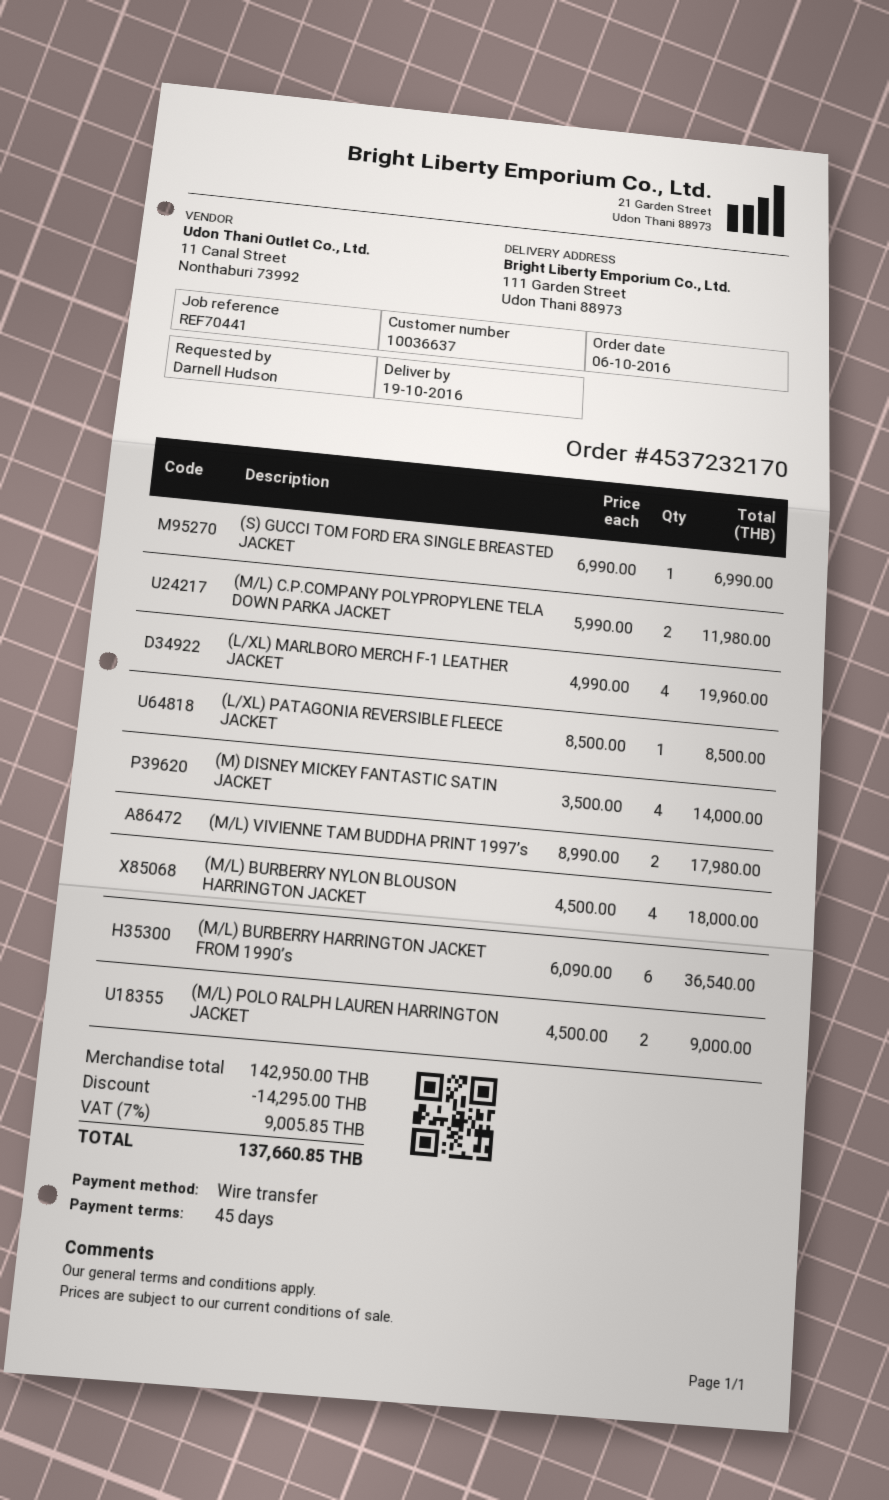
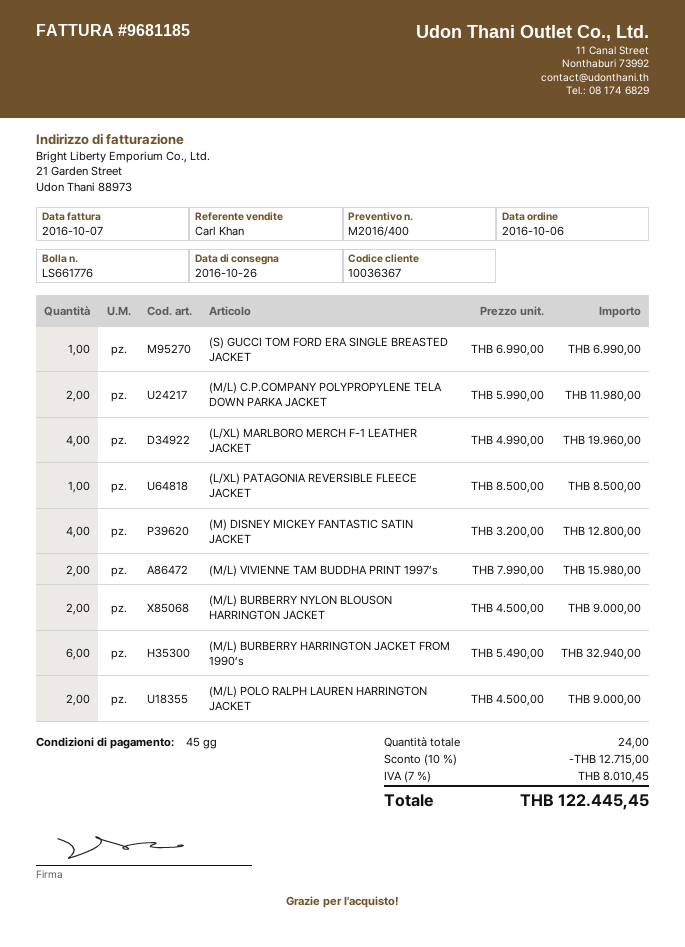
delivery date: 2016-10-19 -> 2016-10-26
customer number: 10036637 -> 10036367
(M) DISNEY MICKEY FANTASTIC SATIN JACKET: 4 x 3500.00 = 14000.00 -> 4 x 3200.00 = 12800.00
(M/L) VIVIENNE TAM BUDDHA PRINT 1997’s: 2 x 8990.00 = 17980.00 -> 2 x 7990.00 = 15980.00
(M/L) BURBERRY NYLON BLOUSON HARRINGTON JACKET: 4 x 4500.00 = 18000.00 -> 2 x 4500.00 = 9000.00
(M/L) BURBERRY HARRINGTON JACKET FROM 1990’s: 6 x 6090.00 = 36540.00 -> 6 x 5490.00 = 32940.00
discount: 14295.00 -> 12715.00
tax: 7% = 9005.85 -> 7% = 8010.45
total: 137660.85 -> 122445.45

